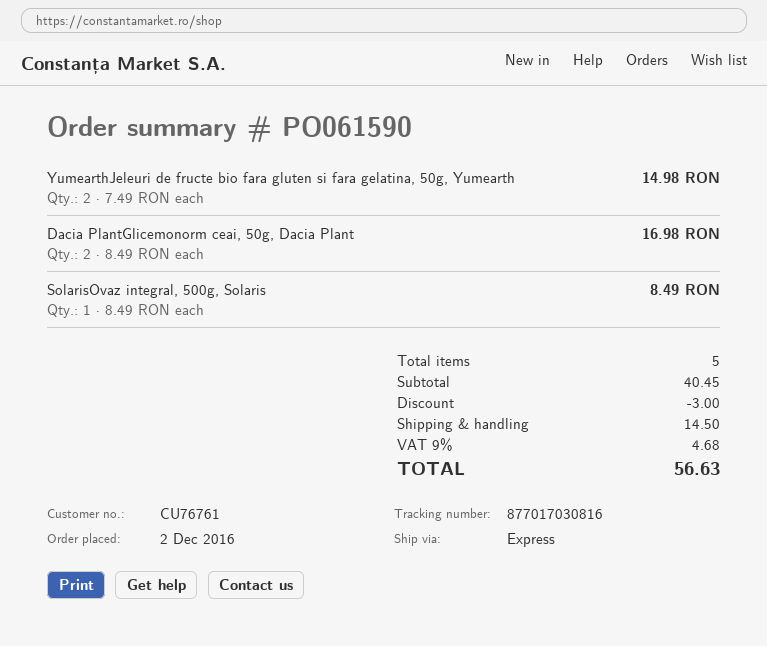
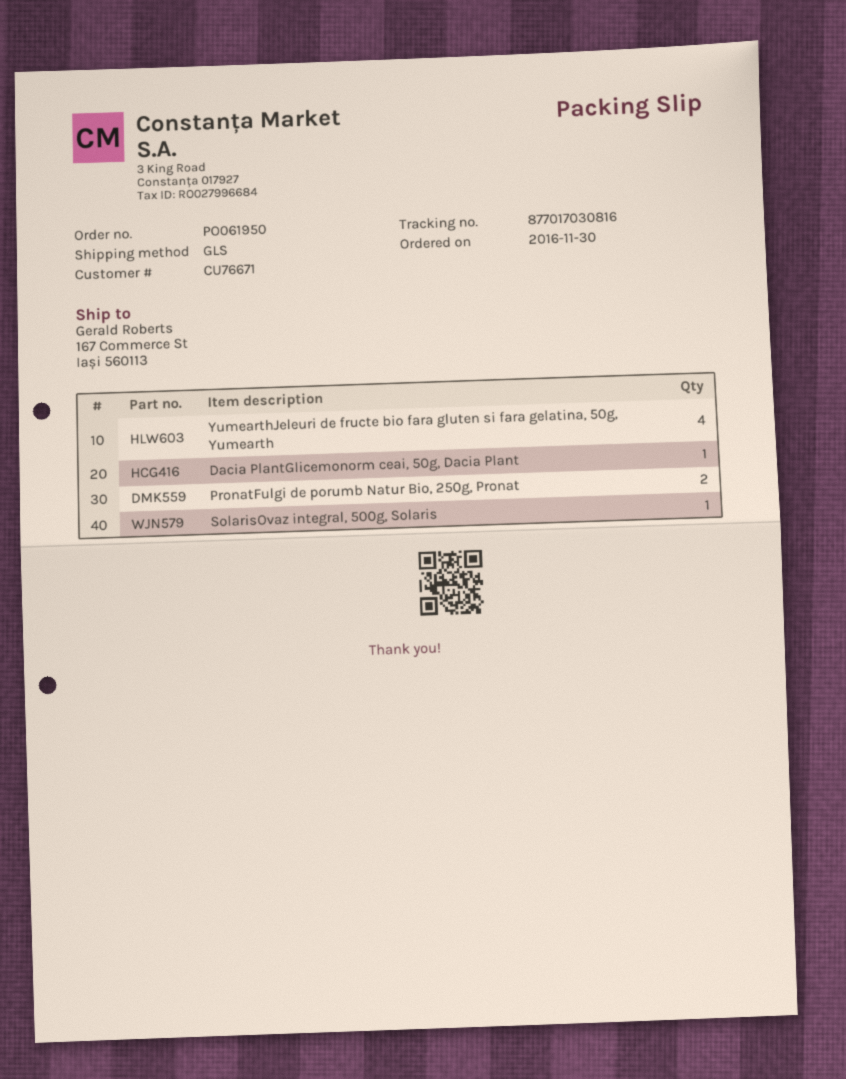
order number: PO061590 -> PO061950
order date: 2016-12-02 -> 2016-11-30
customer number: CU76761 -> CU76671
shipping method: express -> GLS
YumearthJeleuri de fructe bio fara gluten si fara gelatina, 50g, Yumearth: 2 -> 4
Dacia PlantGlicemonorm ceai, 50g, Dacia Plant: 2 -> 1
PronatFulgi de porumb Natur Bio, 250g, Pronat: none -> 2

